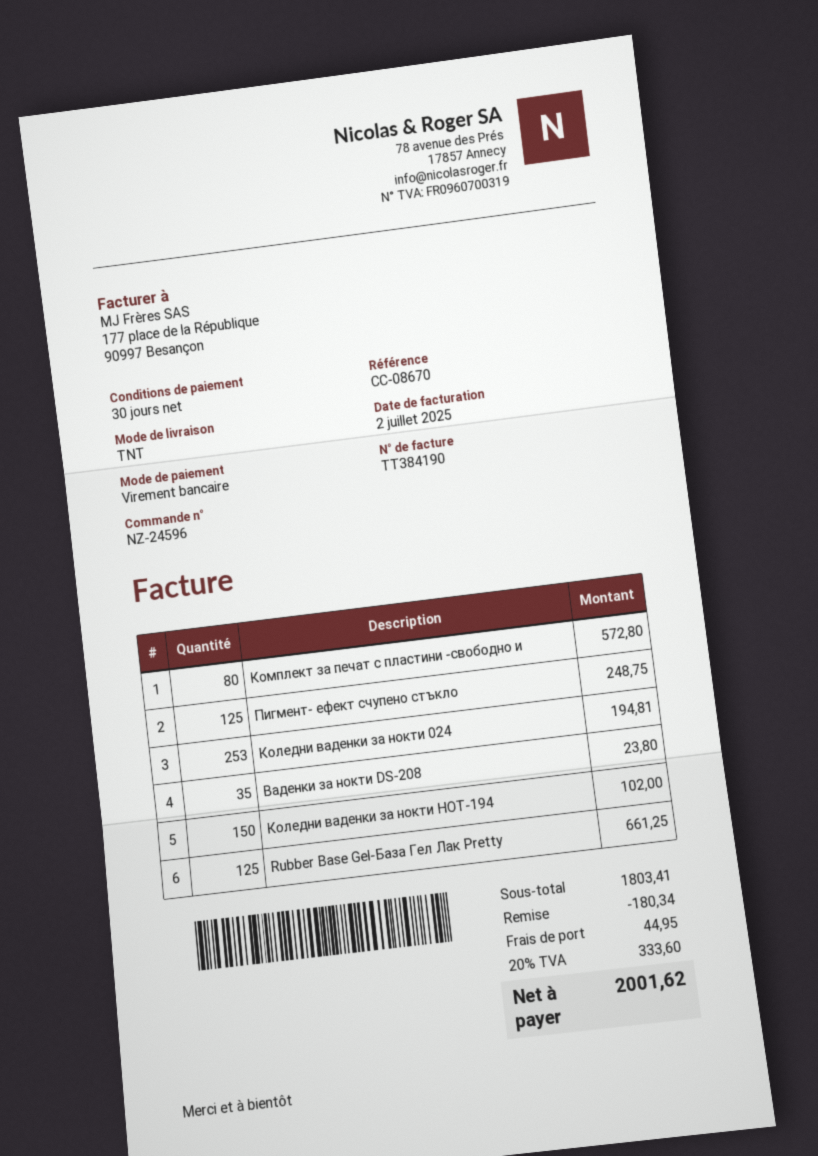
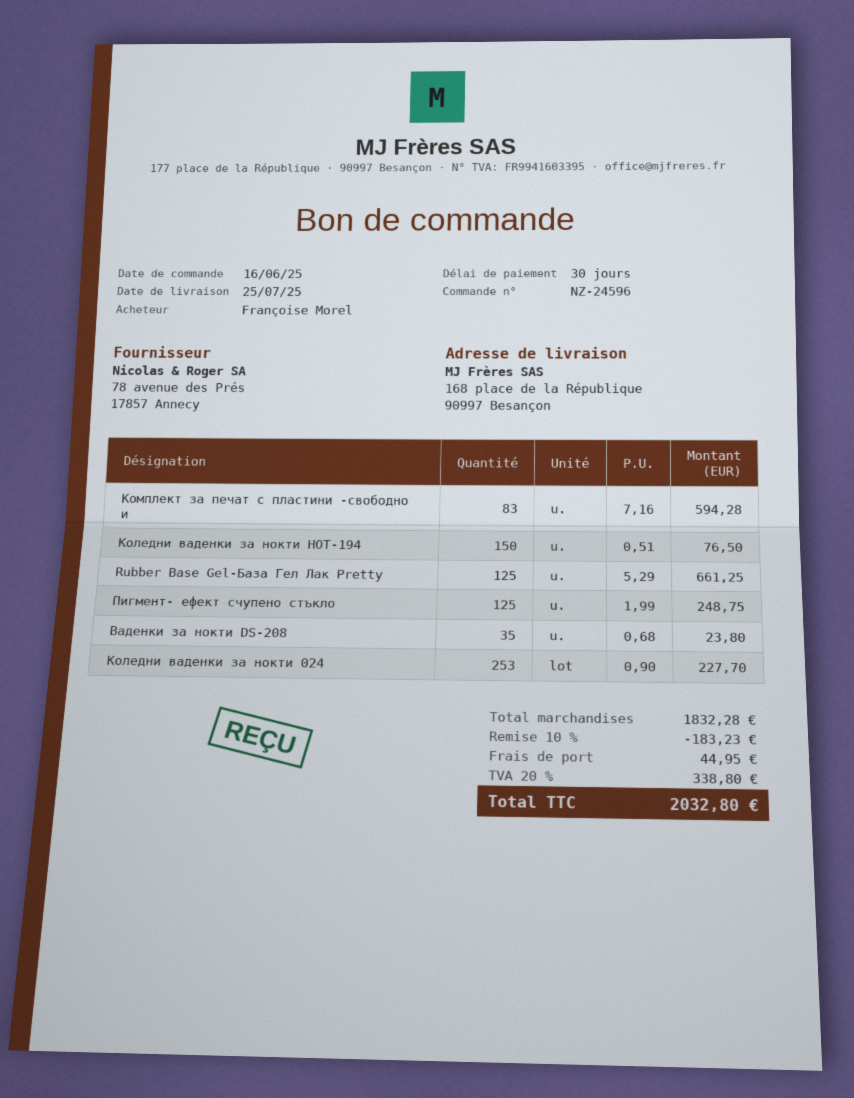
Комплект за печат с пластини -свободно и: 80 for 572.80 -> 83 for 594.28
Коледни ваденки за нокти 024: 253 for 194.81 -> 253 for 227.70
Коледни ваденки за нокти HOT-194: 150 for 102.00 -> 150 for 76.50
subtotal: 1803.41 -> 1832.28
discount: 180.34 -> 183.23
tax: 20% = 333.60 -> 20% = 338.80
total: 2001.62 -> 2032.80

